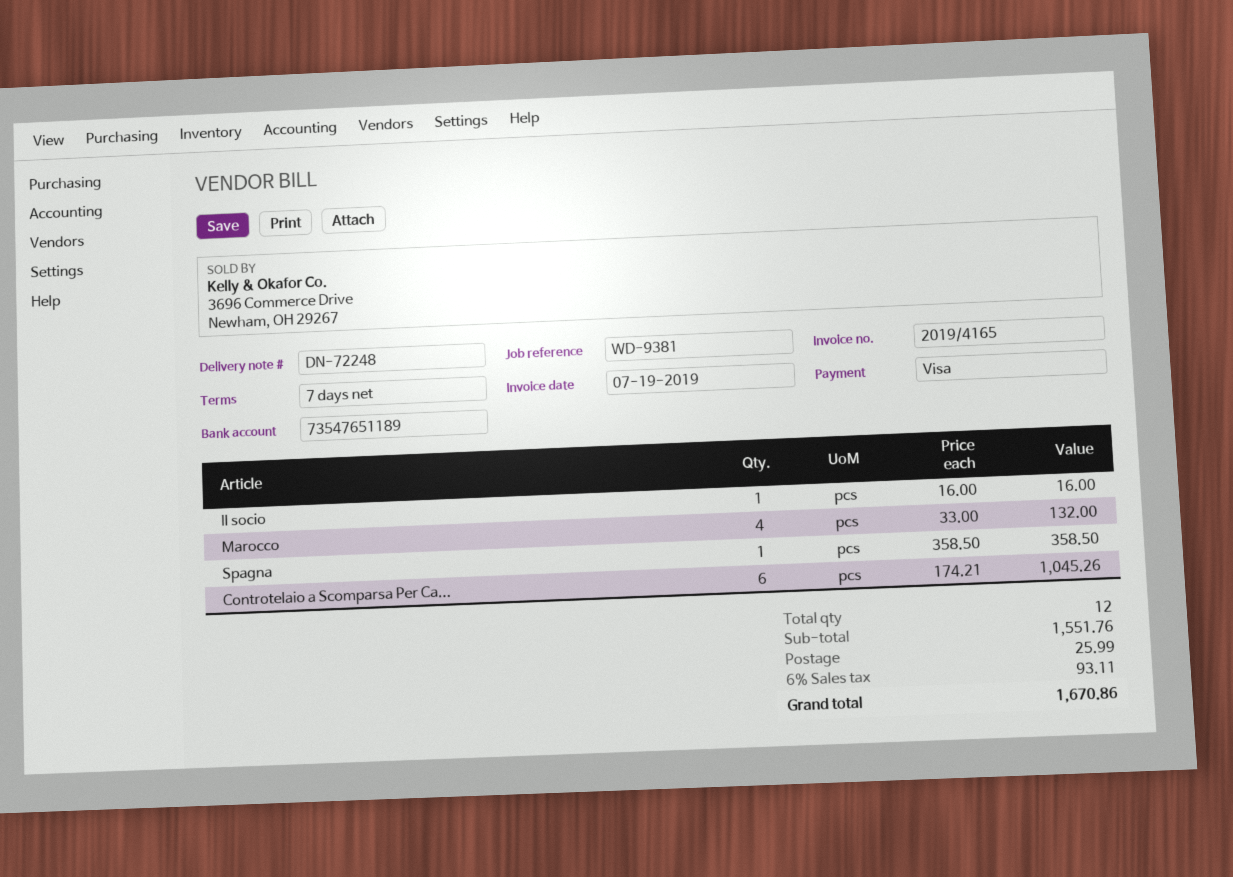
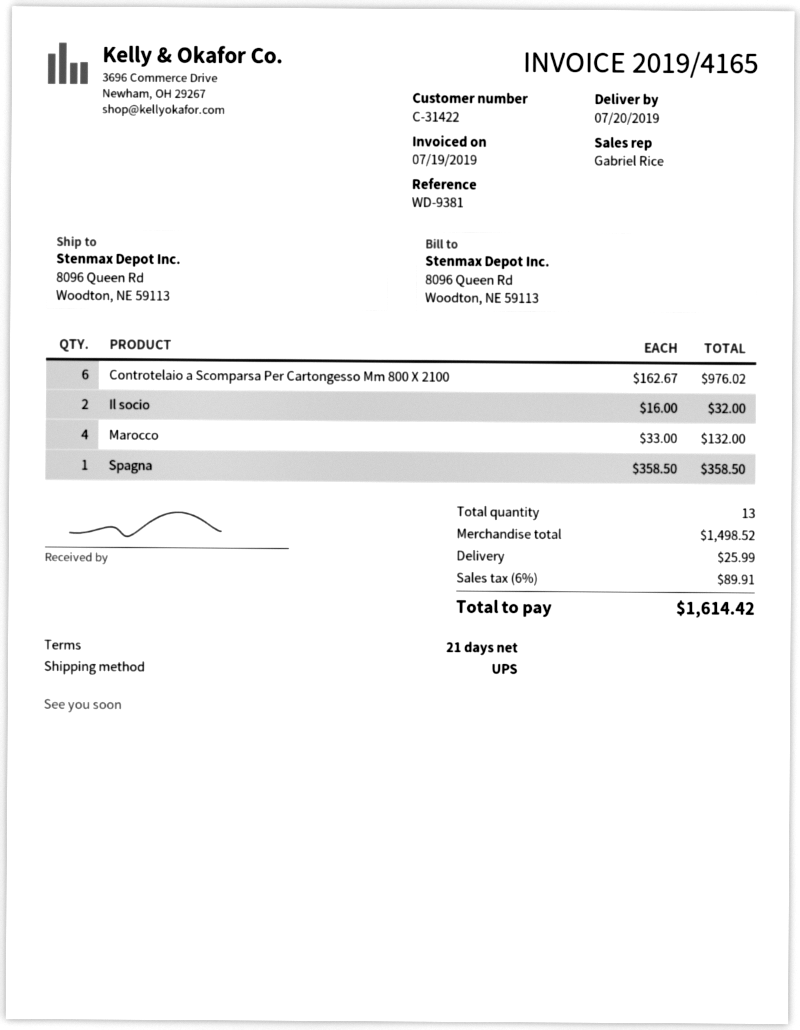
payment terms: 7 days -> 21 days
Il socio: 1 x 16.00 = 16.00 -> 2 x 16.00 = 32.00
Controtelaio a Scomparsa Per Ca...: 6 x 174.21 = 1045.26 -> 6 x 162.67 = 976.02
total quantity: 12 -> 13
subtotal: 1551.76 -> 1498.52
tax: 6% = 93.11 -> 6% = 89.91
total: 1670.86 -> 1614.42

